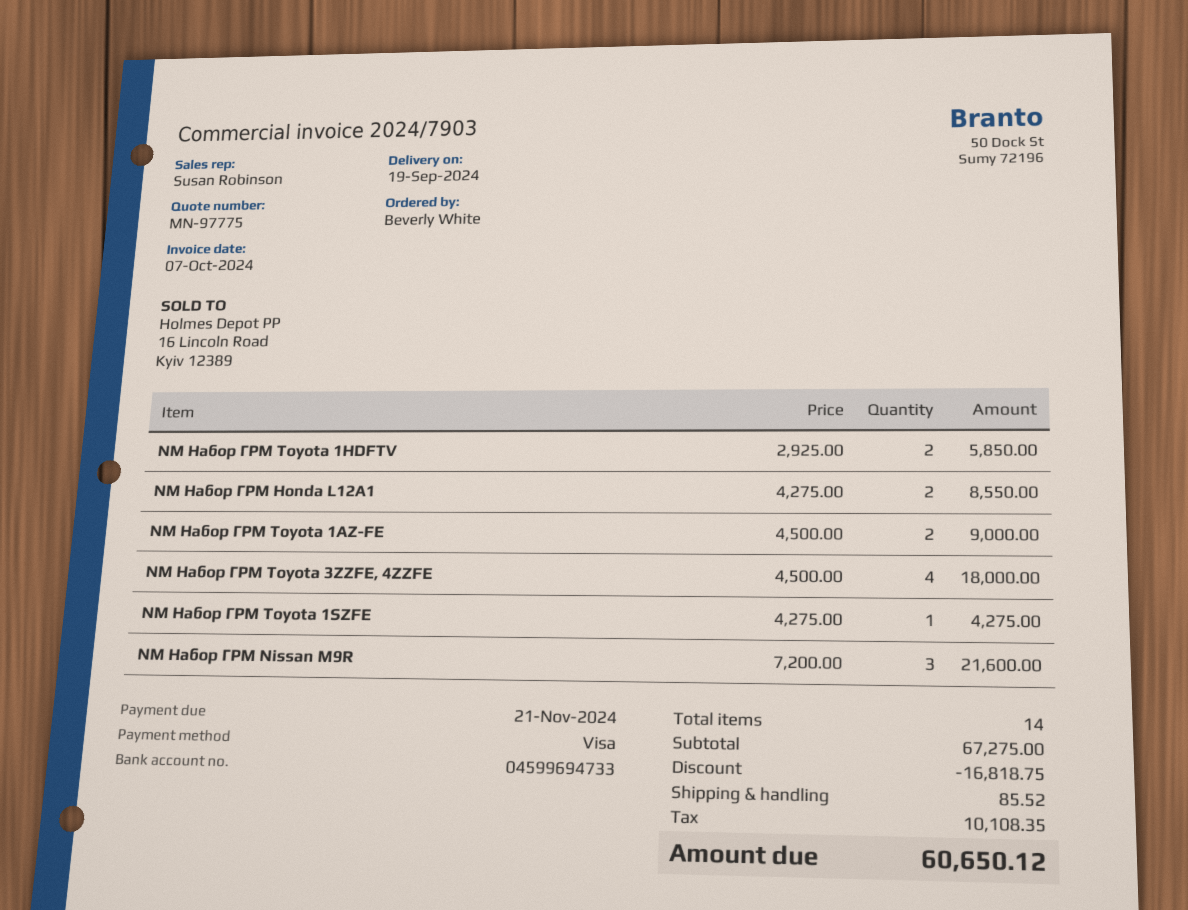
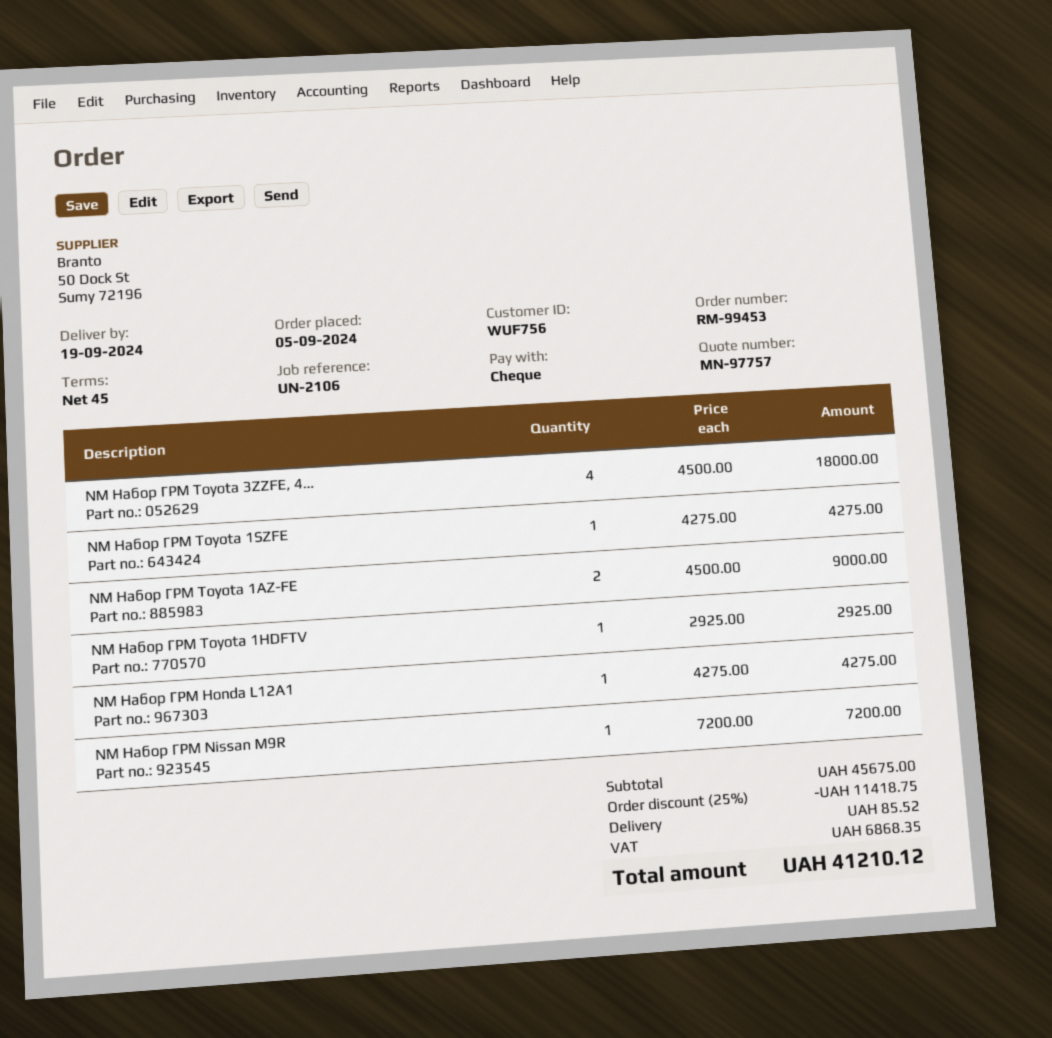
quote number: MN-97775 -> MN-97757
payment method: Visa -> cheque
NM Набор ГРМ Toyota 1HDFTV: 2 x 2925.00 = 5850.00 -> 1 x 2925.00 = 2925.00
NM Набор ГРМ Honda L12A1: 2 x 4275.00 = 8550.00 -> 1 x 4275.00 = 4275.00
NM Набор ГРМ Nissan M9R: 3 x 7200.00 = 21600.00 -> 1 x 7200.00 = 7200.00
subtotal: 67275.00 -> 45675.00
discount: 16818.75 -> 11418.75
tax: 10108.35 -> 6868.35
total: 60650.12 -> 41210.12

